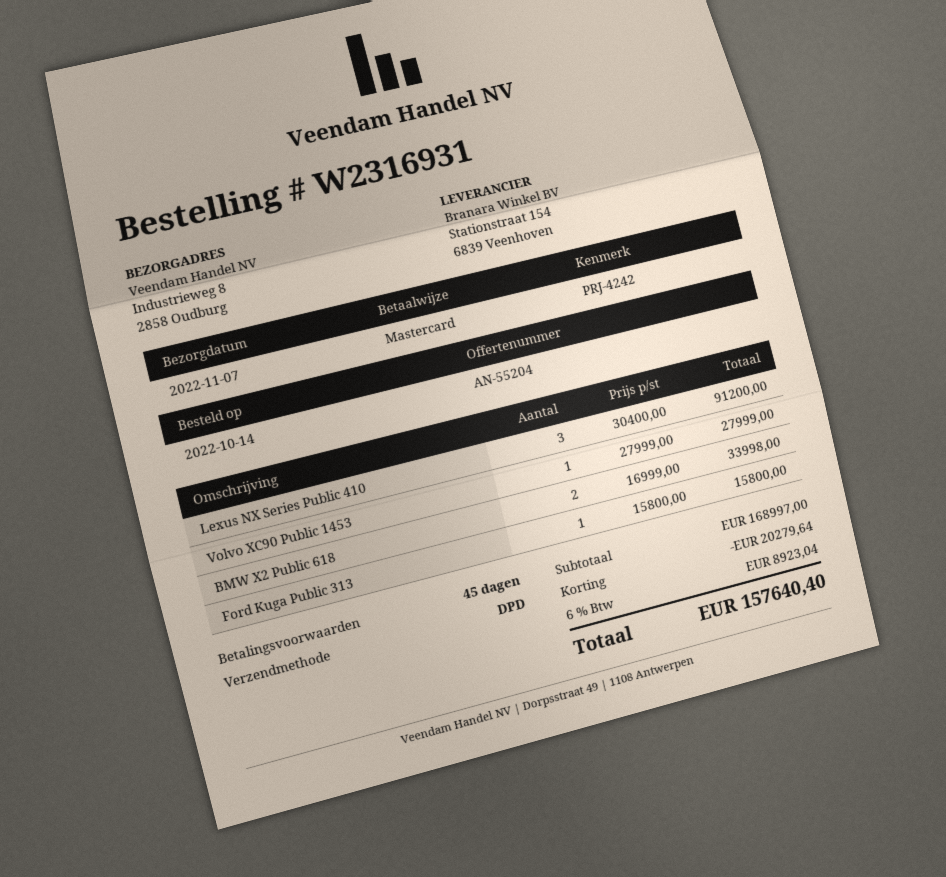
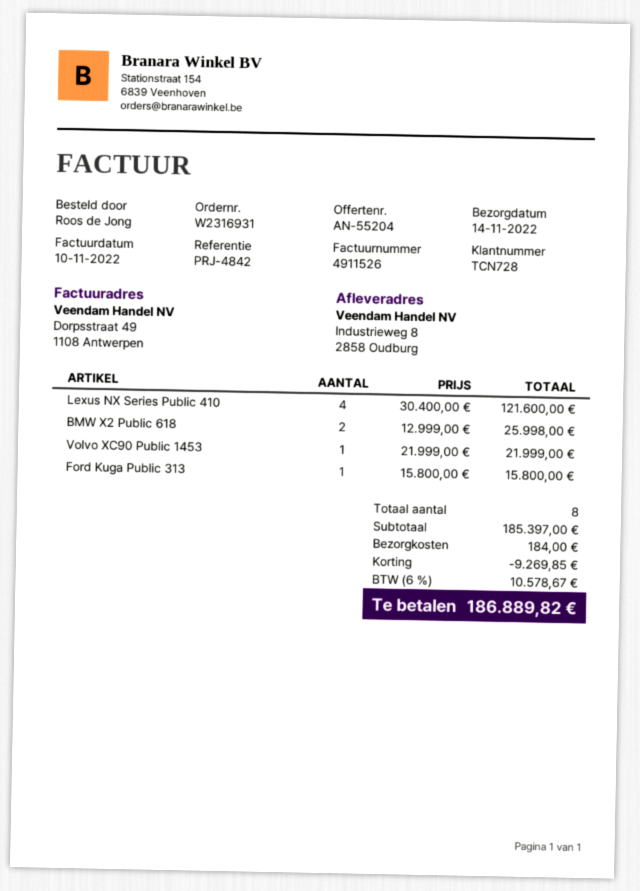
delivery date: 2022-11-07 -> 2022-11-14
reference: PRJ-4242 -> PRJ-4842
Lexus NX Series Public 410: 3 x 30400.00 = 91200.00 -> 4 x 30400.00 = 121600.00
Volvo XC90 Public 1453: 1 x 27999.00 = 27999.00 -> 1 x 21999.00 = 21999.00
BMW X2 Public 618: 2 x 16999.00 = 33998.00 -> 2 x 12999.00 = 25998.00
subtotal: 168997.00 -> 185397.00
discount: 20279.64 -> 9269.85
shipping: none -> 184.00
tax: 6% = 8923.04 -> 6% = 10578.67
total: 157640.40 -> 186889.82

